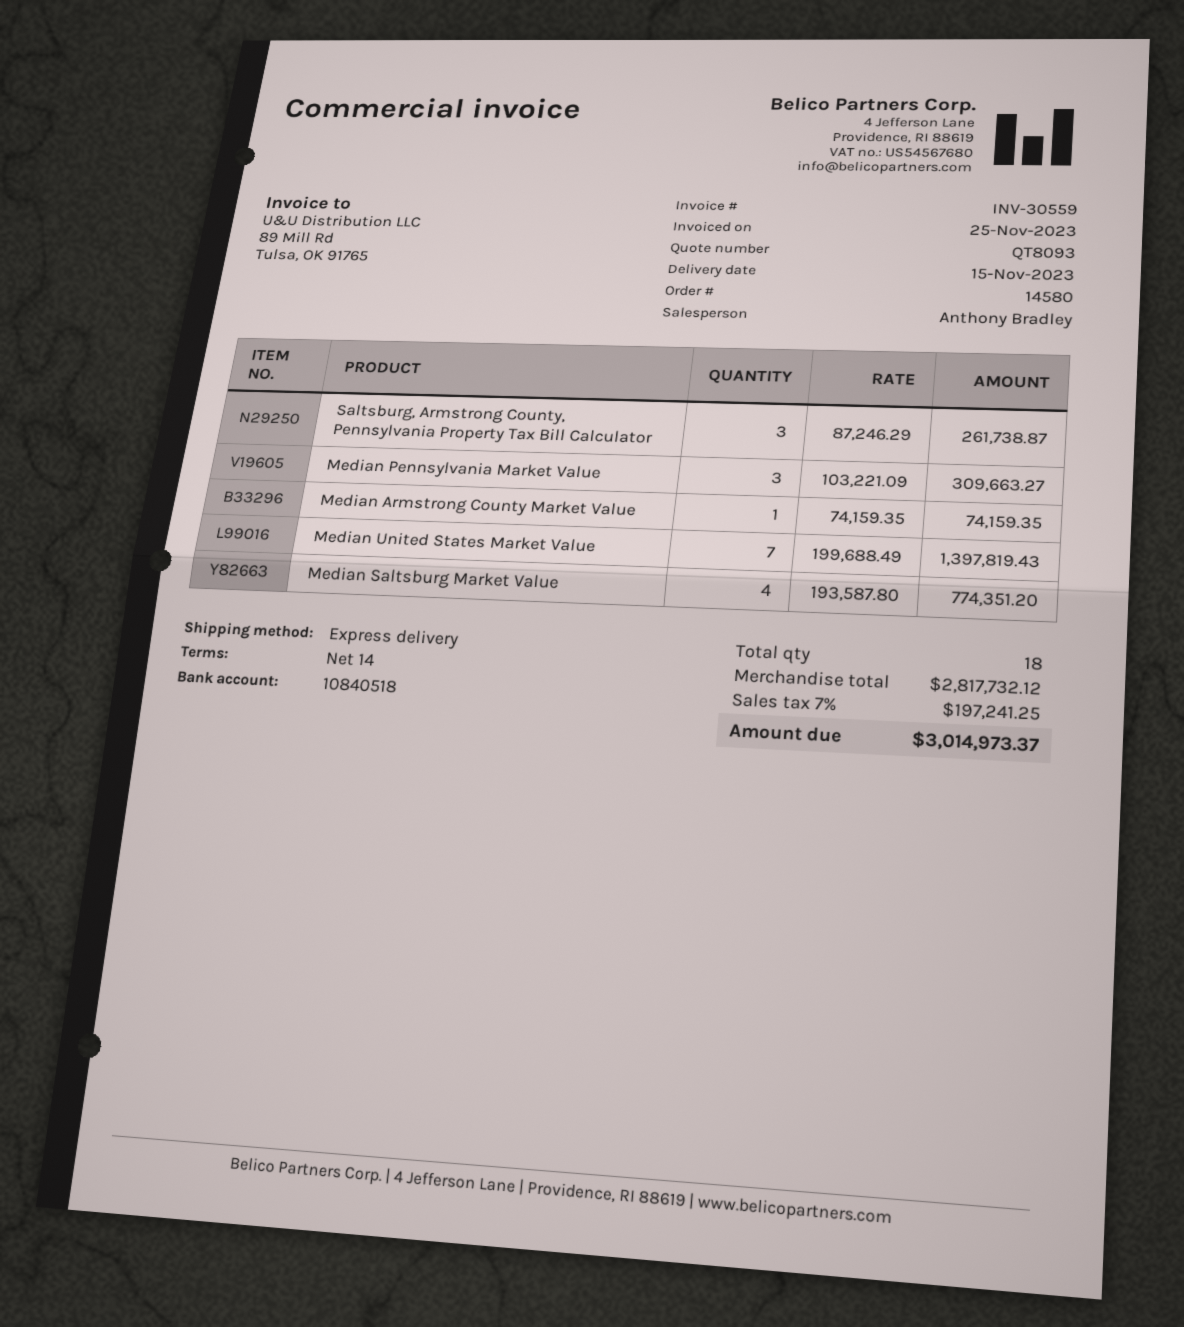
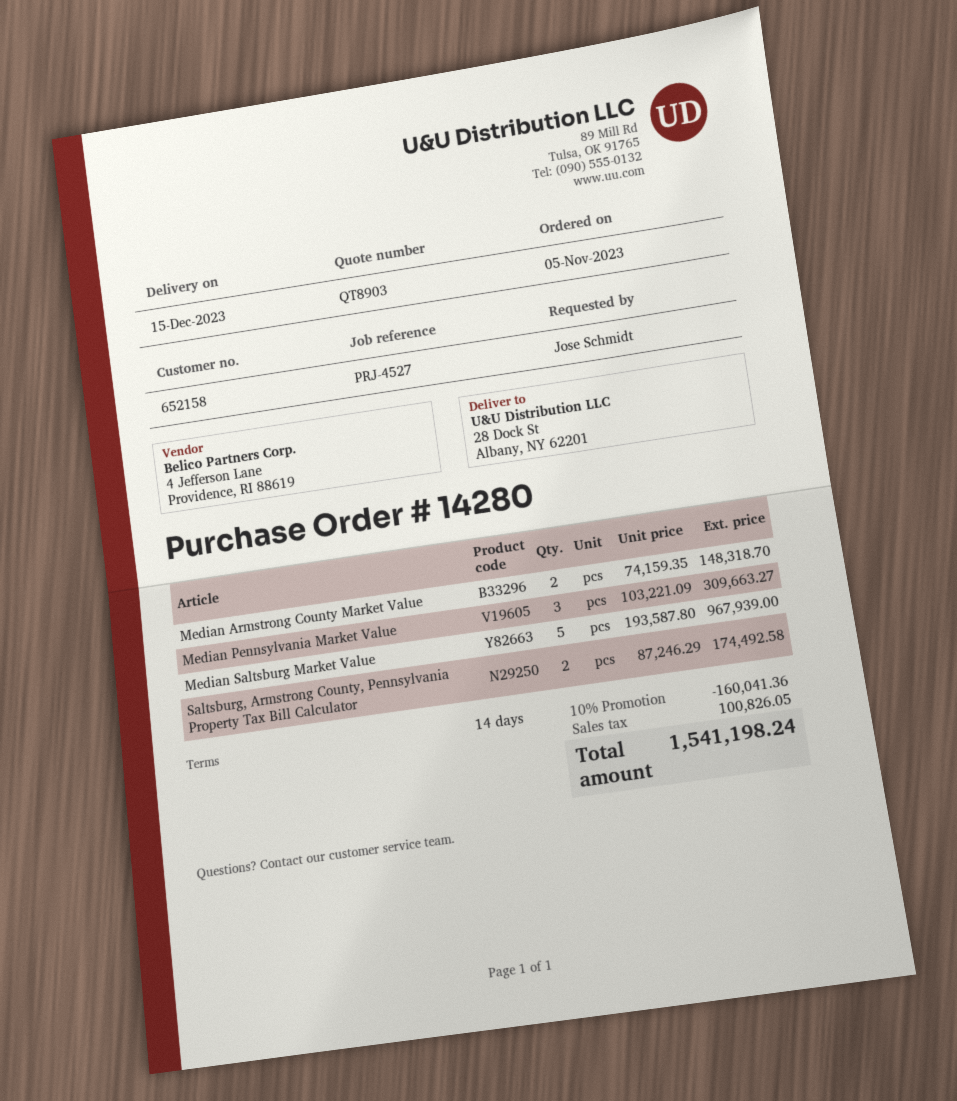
quote number: QT8093 -> QT8903
order number: 14580 -> 14280
delivery date: 2023-11-15 -> 2023-12-15
Saltsburg, Armstrong County, Pennsylvania Property Tax Bill Calculator: 3 x 87246.29 = 261738.87 -> 2 x 87246.29 = 174492.58
Median Armstrong County Market Value: 1 x 74159.35 = 74159.35 -> 2 x 74159.35 = 148318.70
Median United States Market Value: 7 x 199688.49 = 1397819.43 -> none
Median Saltsburg Market Value: 4 x 193587.80 = 774351.20 -> 5 x 193587.80 = 967939.00
discount: none -> 10% = 160041.36
tax: 197241.25 -> 100826.05
total: 3014973.37 -> 1541198.24

